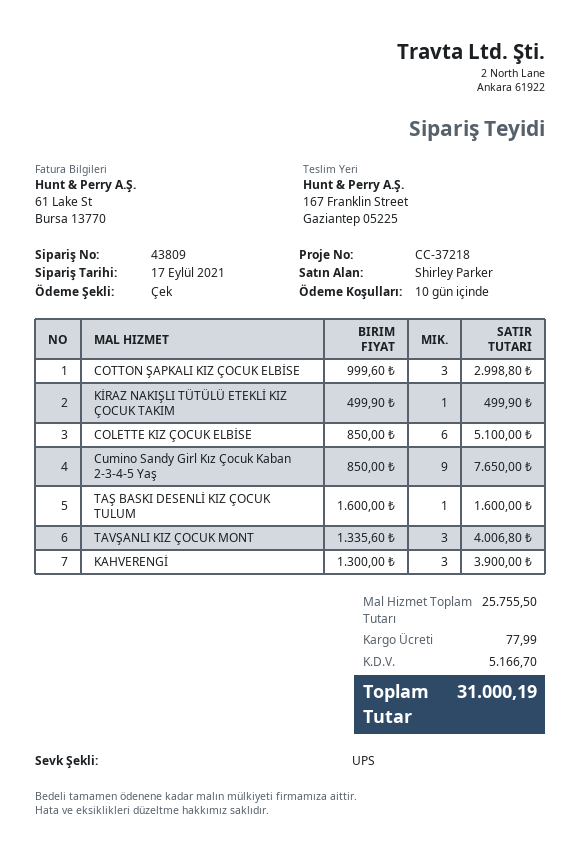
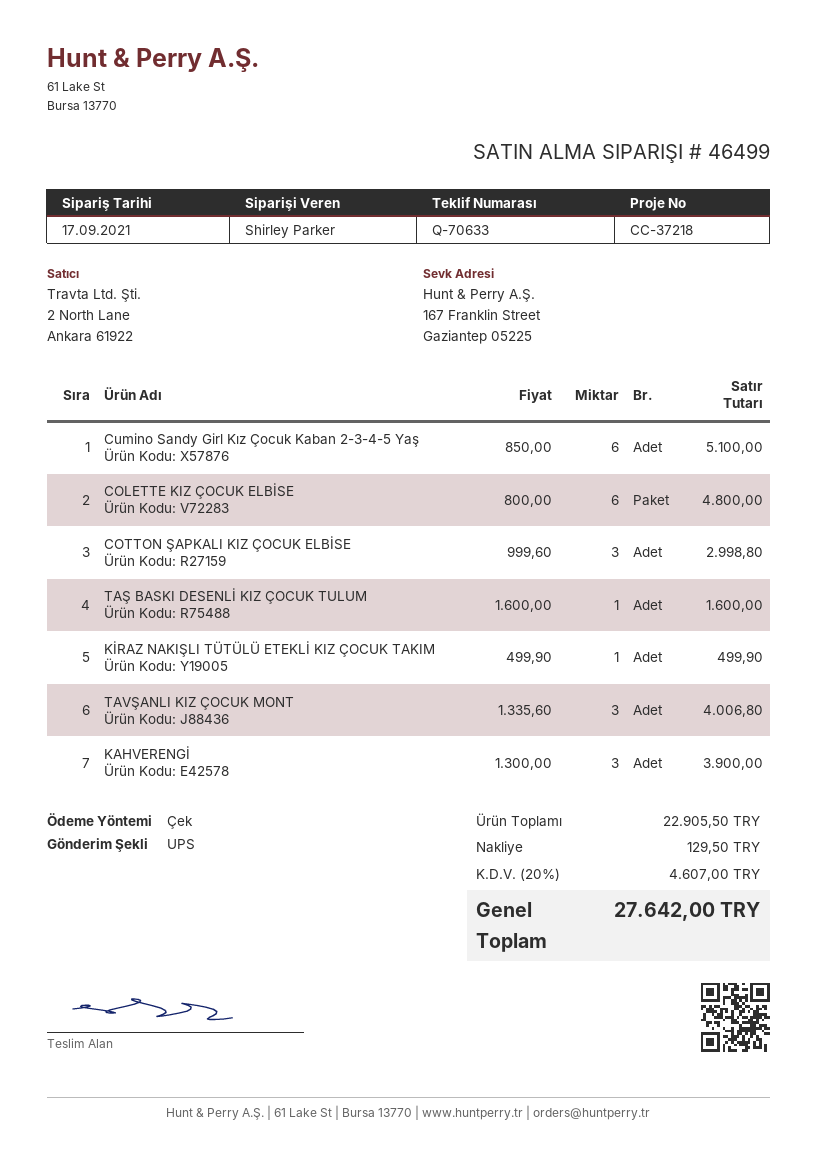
order number: 43809 -> 46499
COLETTE KIZ ÇOCUK ELBİSE: 6 x 850.00 = 5100.00 -> 6 x 800.00 = 4800.00
Cumino Sandy Girl Kız Çocuk Kaban 2-3-4-5 Yaş: 9 x 850.00 = 7650.00 -> 6 x 850.00 = 5100.00
subtotal: 25755.50 -> 22905.50
shipping: 77.99 -> 129.50
tax: 5166.70 -> 4607.00
total: 31000.19 -> 27642.00

